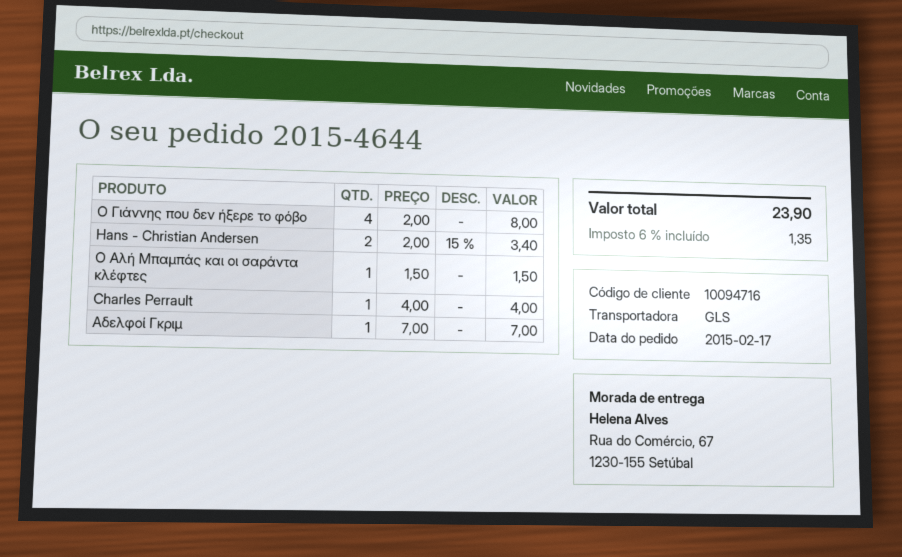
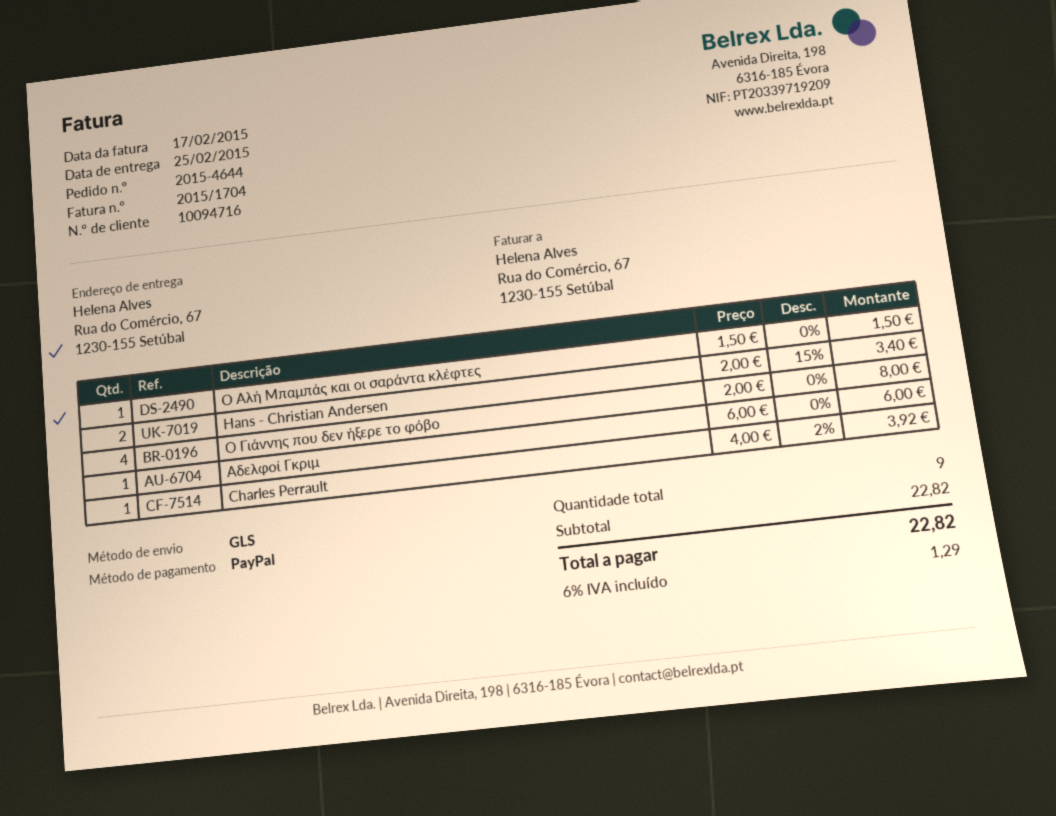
Charles Perrault: 1 x 4.00 = 4.00 -> 1 x 4.00 - 2% = 3.92
Αδελφοί Γκριμ: 1 x 7.00 = 7.00 -> 1 x 6.00 = 6.00
tax: 6% = 1.35 -> 6% = 1.29
total: 23.90 -> 22.82

